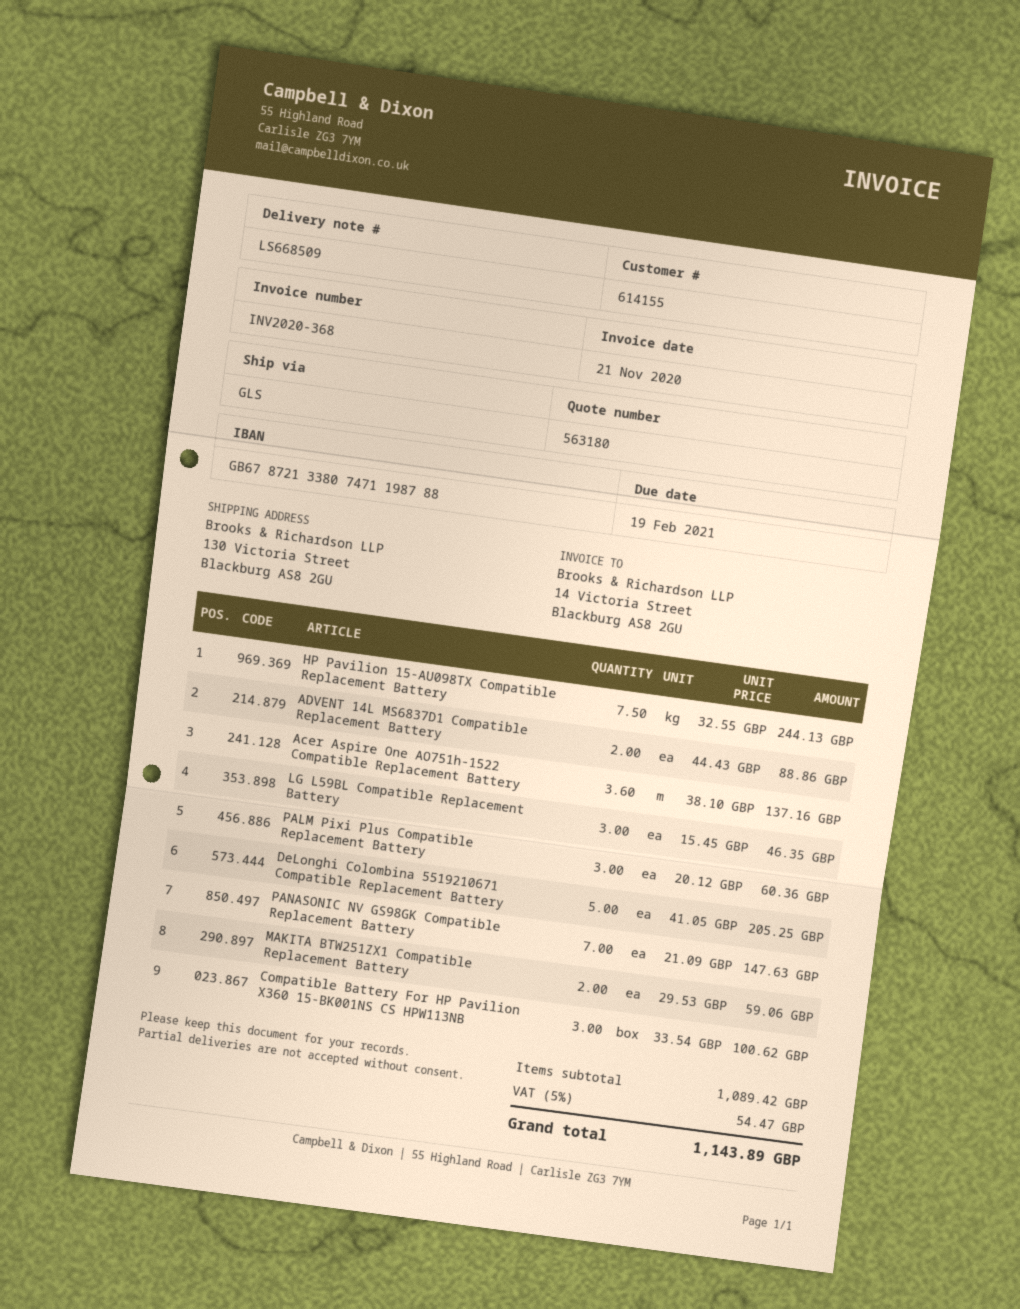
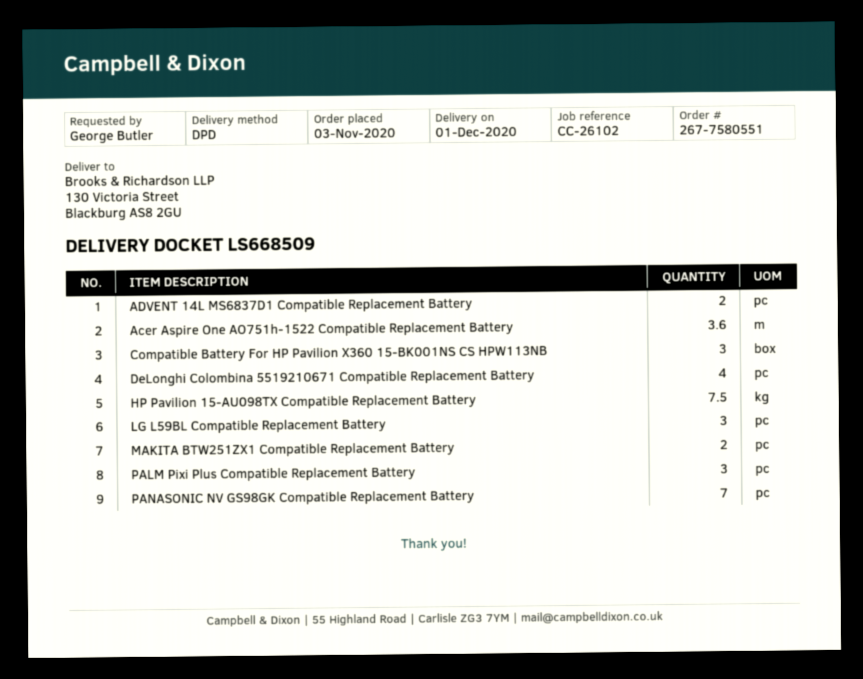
shipping method: GLS -> DPD
DeLonghi Colombina 5519210671 Compatible Replacement Battery: 5 -> 4

